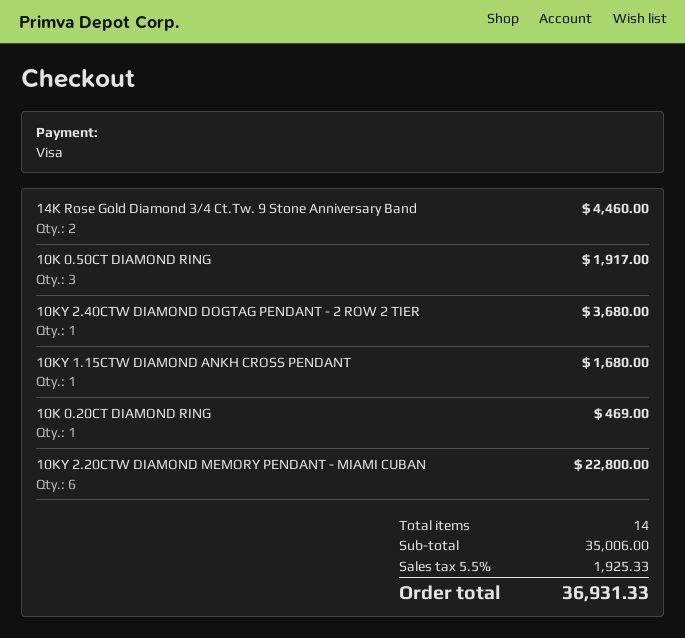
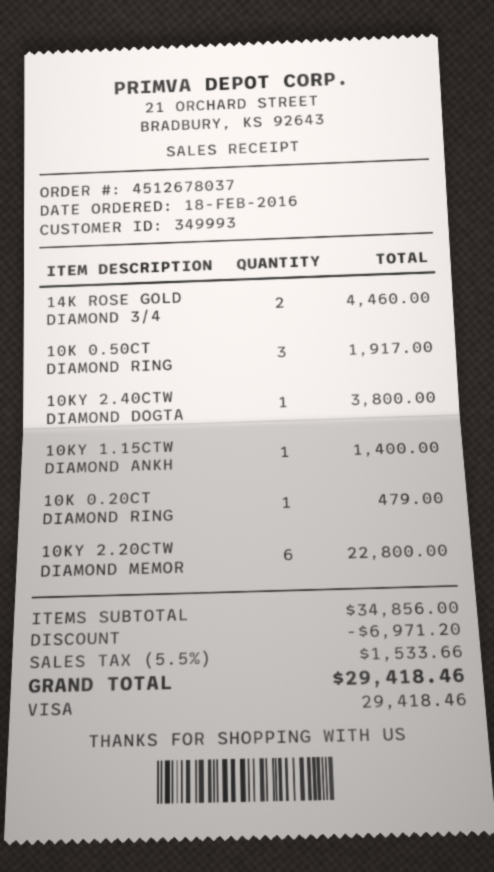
10KY 2.40CTW DIAMOND DOGTAG PENDANT - 2 ROW 2 TIER: 1 for 3680.00 -> 1 for 3800.00
10KY 1.15CTW DIAMOND ANKH CROSS PENDANT: 1 for 1680.00 -> 1 for 1400.00
10K 0.20CT DIAMOND RING: 1 for 469.00 -> 1 for 479.00
subtotal: 35006.00 -> 34856.00
discount: none -> 6971.20
tax: 5.5% = 1925.33 -> 5.5% = 1533.66
total: 36931.33 -> 29418.46

